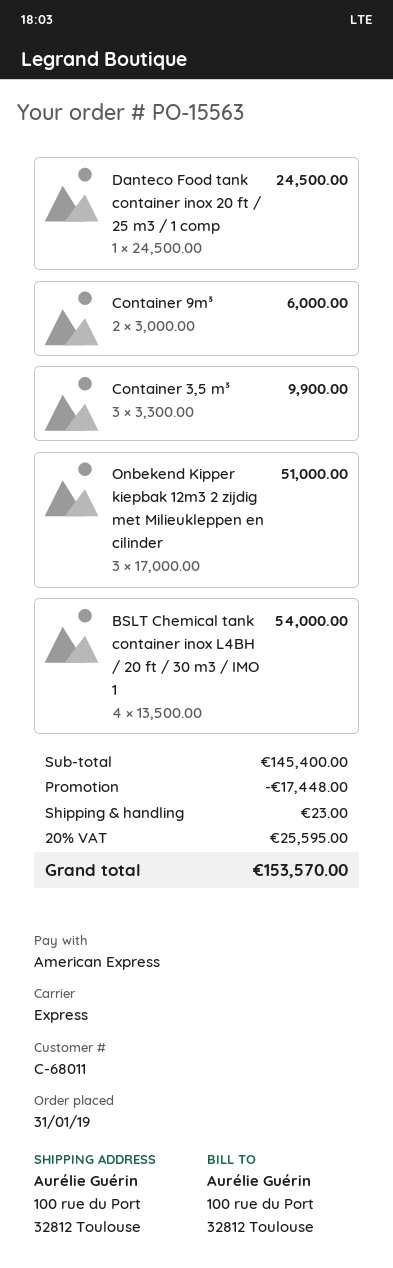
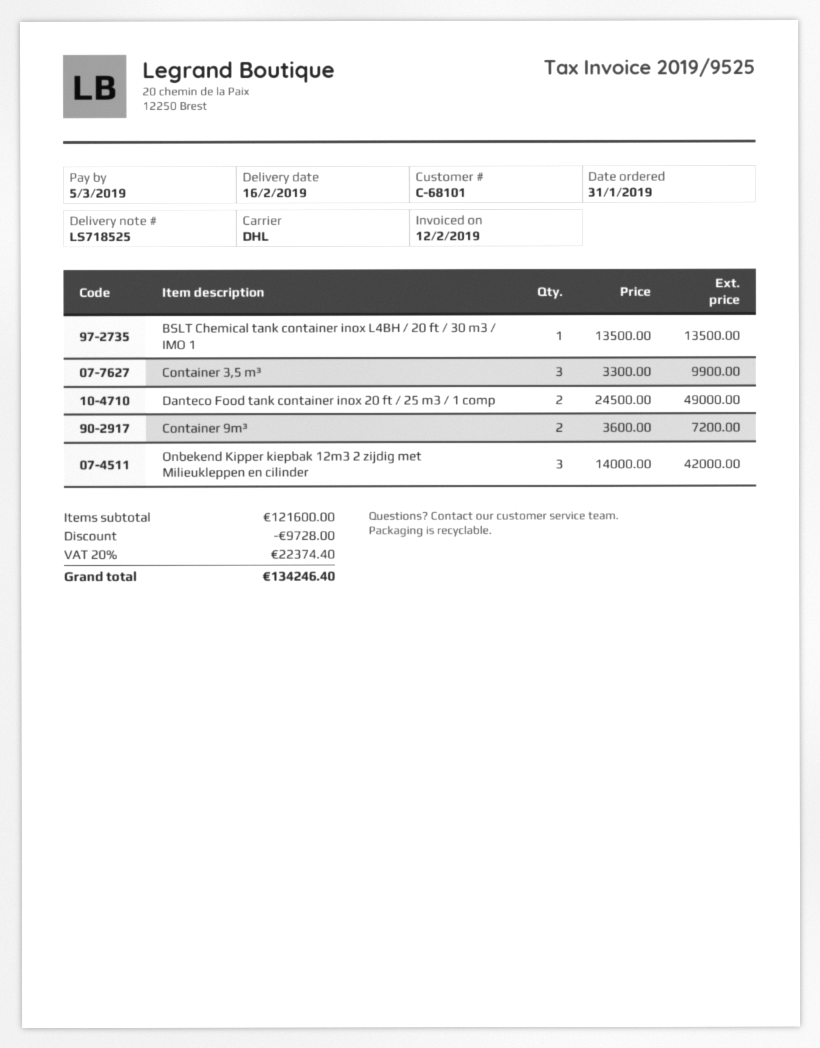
customer number: C-68011 -> C-68101
shipping method: express -> DHL
Danteco Food tank container inox 20 ft / 25 m3 / 1 comp: 1 x 24500.00 = 24500.00 -> 2 x 24500.00 = 49000.00
Container 9m³: 2 x 3000.00 = 6000.00 -> 2 x 3600.00 = 7200.00
Onbekend Kipper kiepbak 12m3 2 zijdig met Milieukleppen en cilinder: 3 x 17000.00 = 51000.00 -> 3 x 14000.00 = 42000.00
BSLT Chemical tank container inox L4BH / 20 ft / 30 m3 / IMO 1: 4 x 13500.00 = 54000.00 -> 1 x 13500.00 = 13500.00
subtotal: 145400.00 -> 121600.00
discount: 17448.00 -> 9728.00
shipping: 23.00 -> none
tax: 20% = 25595.00 -> 20% = 22374.40
total: 153570.00 -> 134246.40

